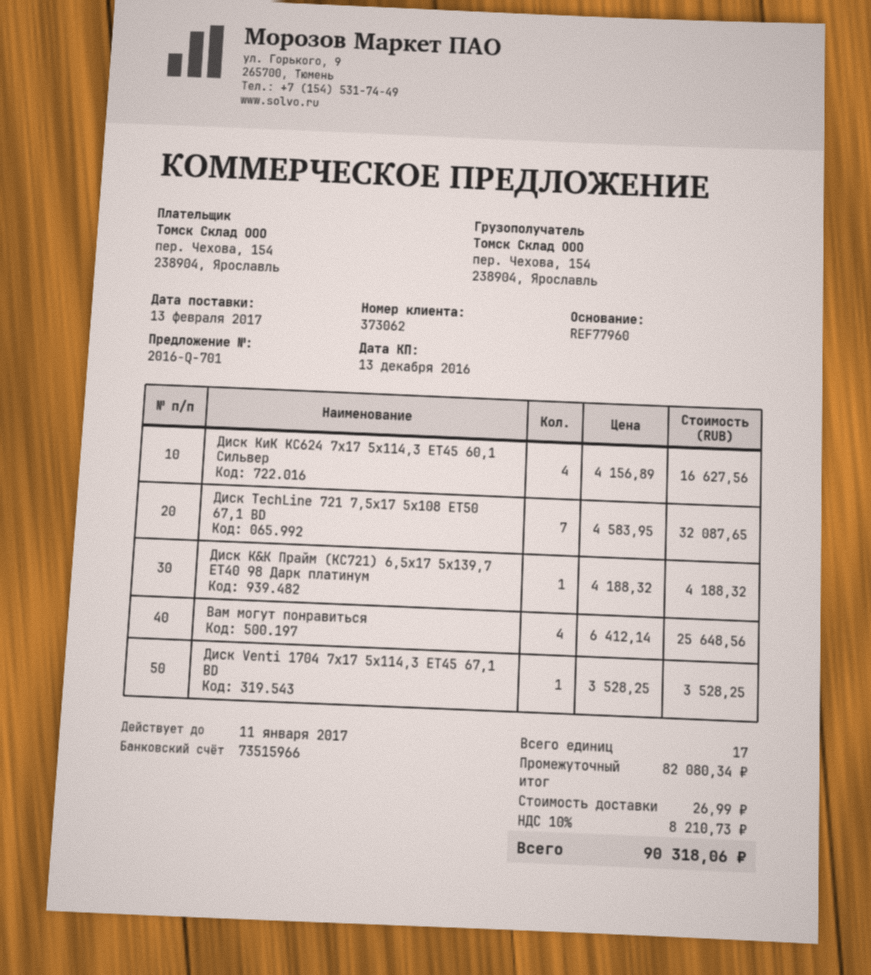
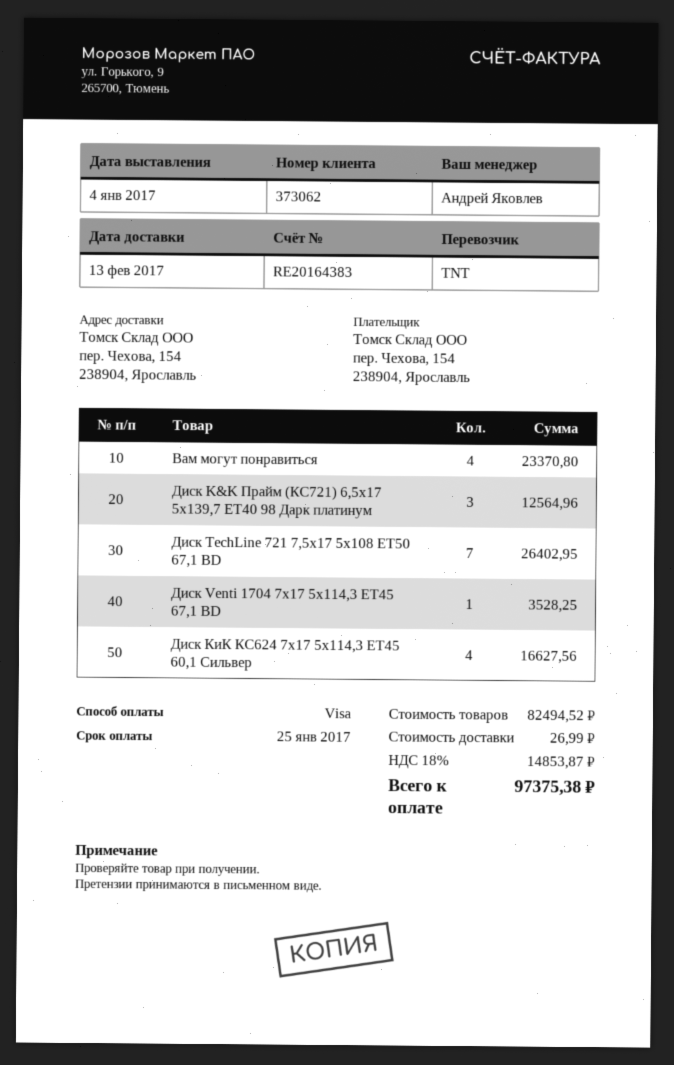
Диск TechLine 721 7,5x17 5x108 ET50 67,1 BD: 7 for 32087.65 -> 7 for 26402.95
Диск K&K Прайм (КС721) 6,5x17 5x139,7 ET40 98 Дарк платинум: 1 for 4188.32 -> 3 for 12564.96
Вам могут понравиться: 4 for 25648.56 -> 4 for 23370.80
subtotal: 82080.34 -> 82494.52
tax: 10% = 8210.73 -> 18% = 14853.87
total: 90318.06 -> 97375.38

